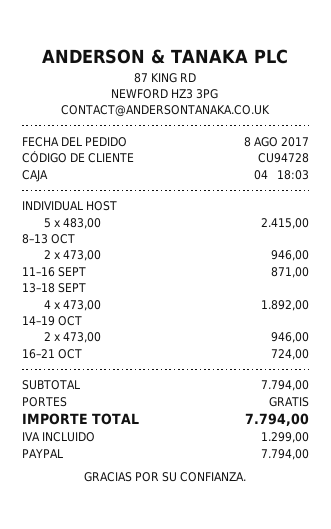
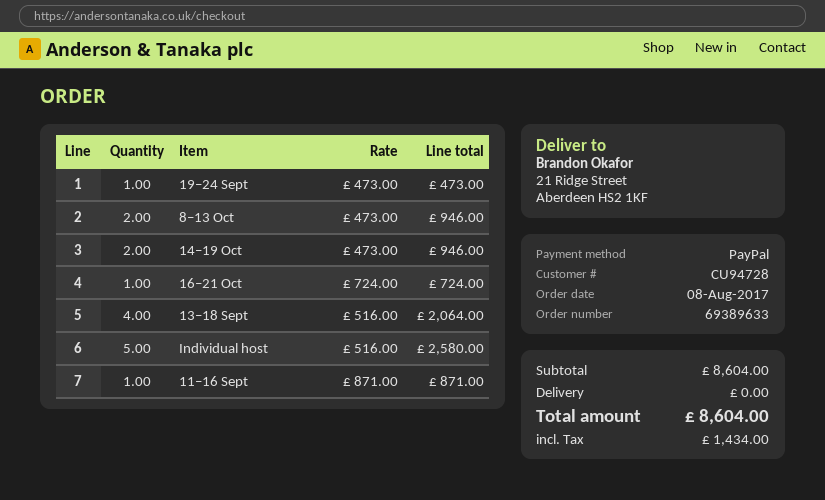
INDIVIDUAL HOST: 5 x 483.00 = 2415.00 -> 5 x 516.00 = 2580.00
13–18 SEPT: 4 x 473.00 = 1892.00 -> 4 x 516.00 = 2064.00
19–24 Sept: none -> 1 x 473.00 = 473.00
subtotal: 7794.00 -> 8604.00
tax: 1299.00 -> 1434.00
total: 7794.00 -> 8604.00

